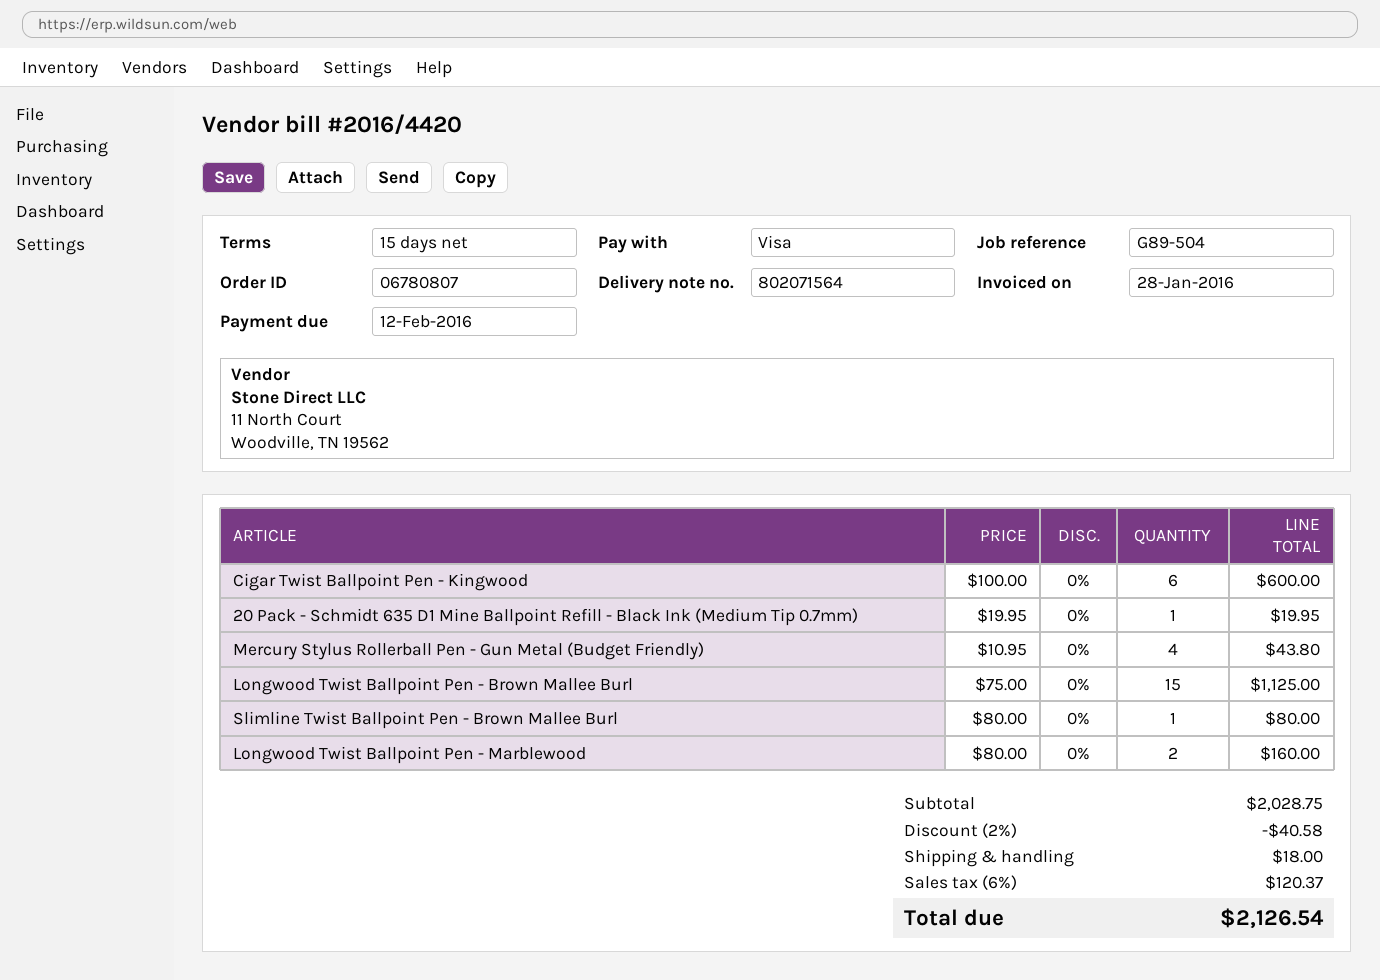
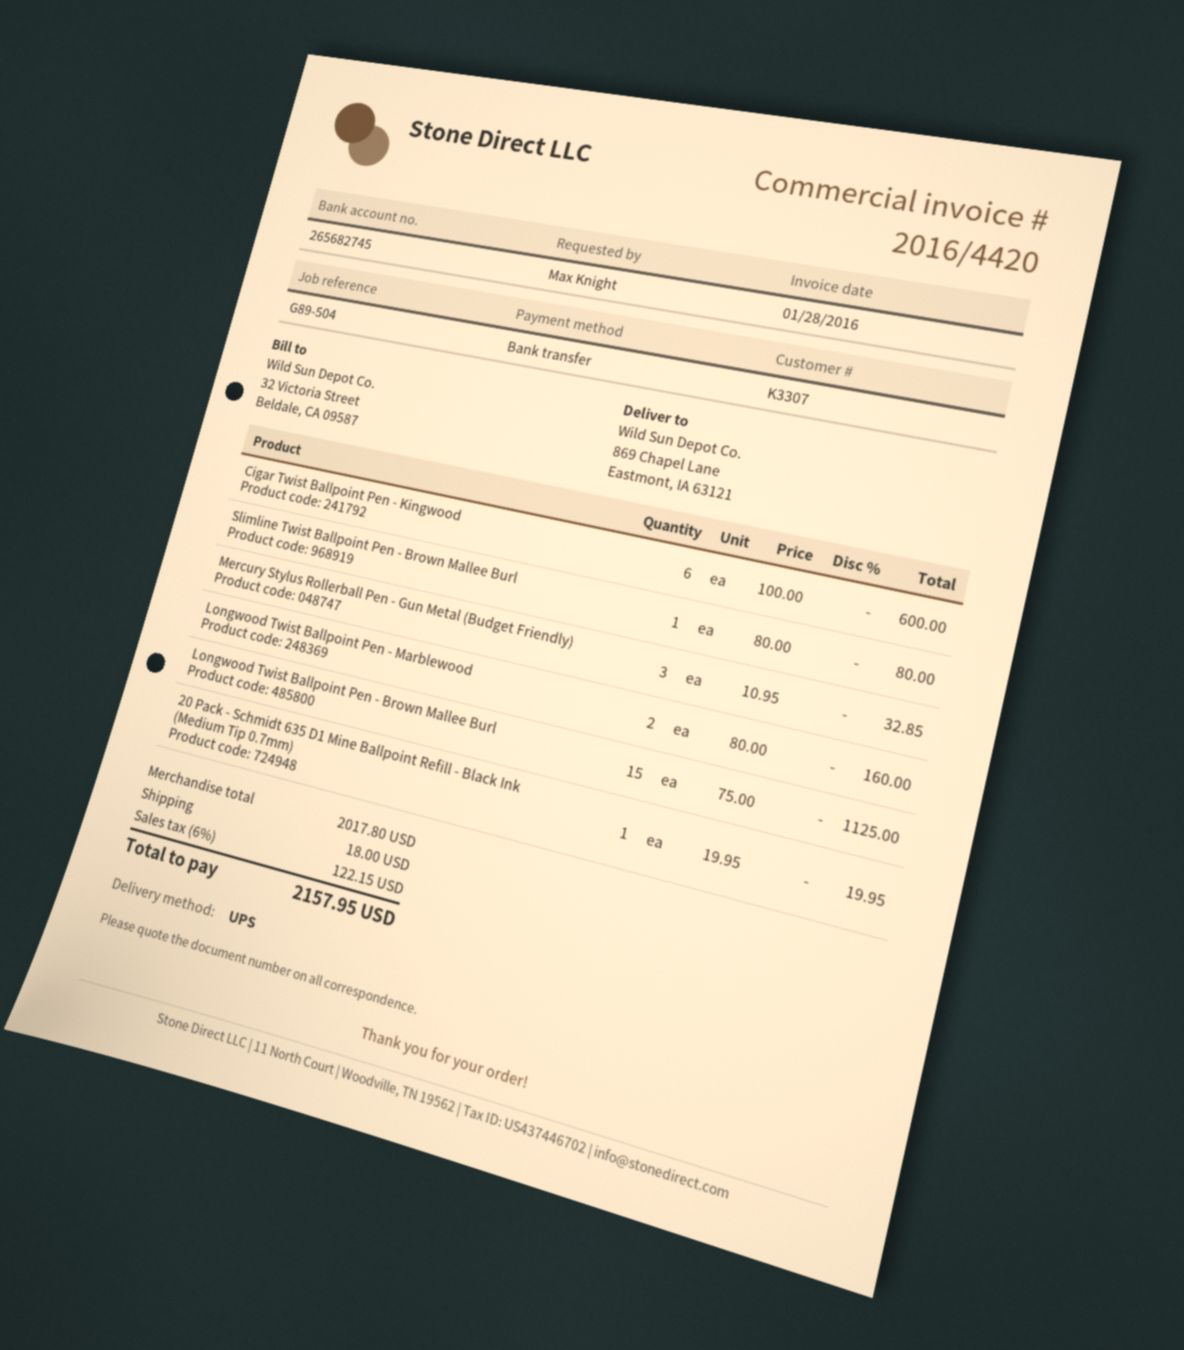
payment method: Visa -> bank transfer
Mercury Stylus Rollerball Pen - Gun Metal (Budget Friendly): 4 x 10.95 = 43.80 -> 3 x 10.95 = 32.85
subtotal: 2028.75 -> 2017.80
discount: 2% = 40.58 -> none
tax: 6% = 120.37 -> 6% = 122.15
total: 2126.54 -> 2157.95

